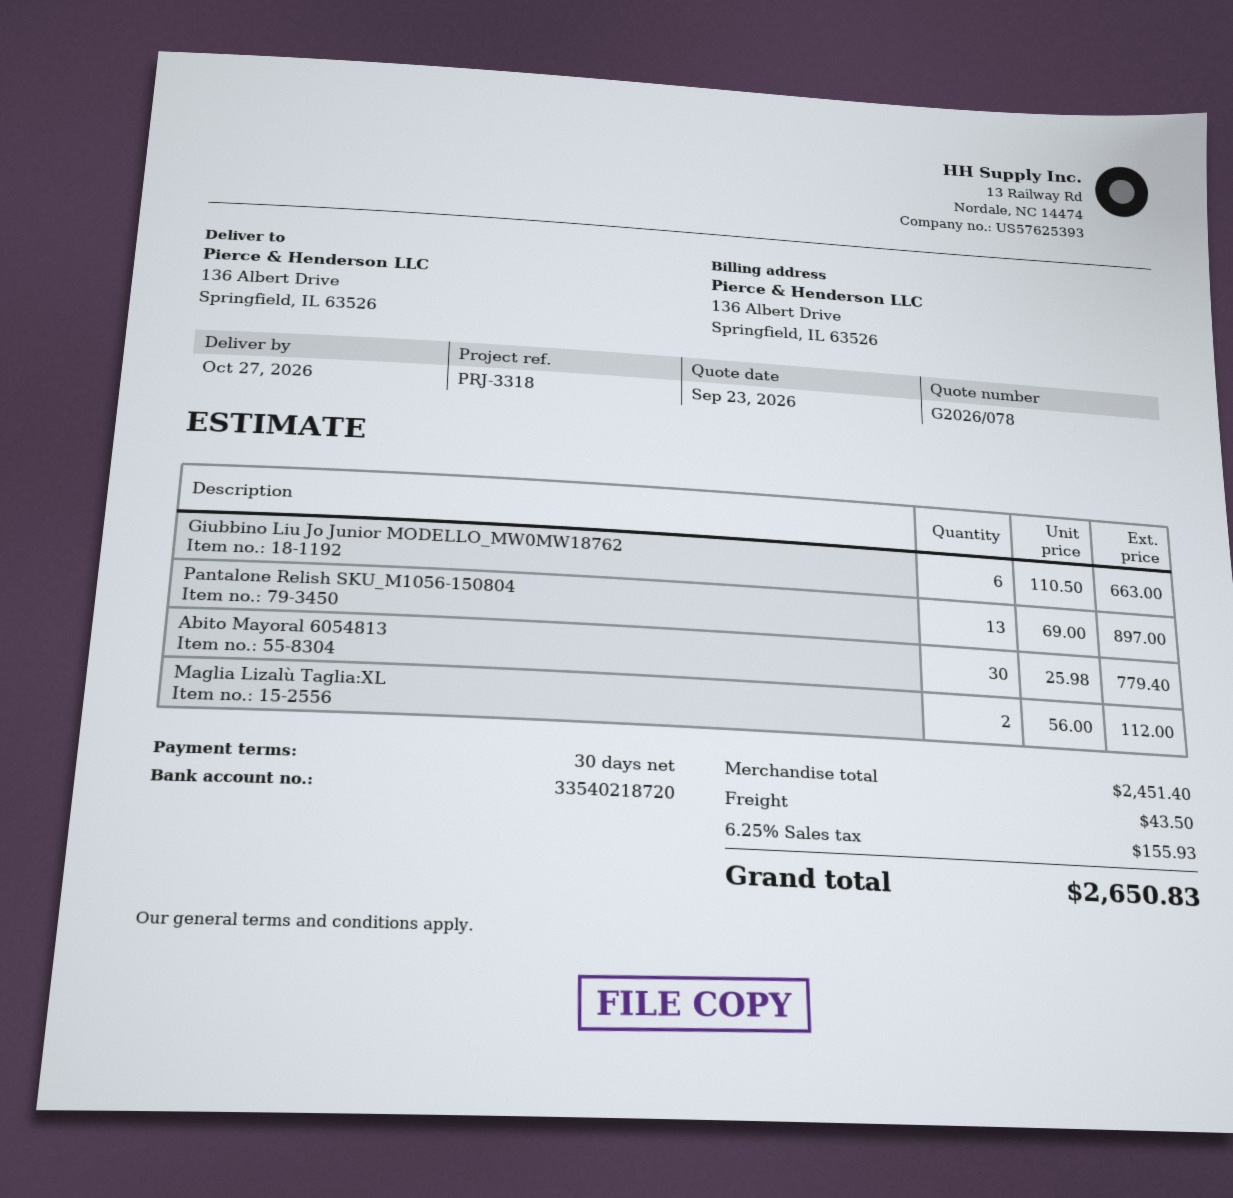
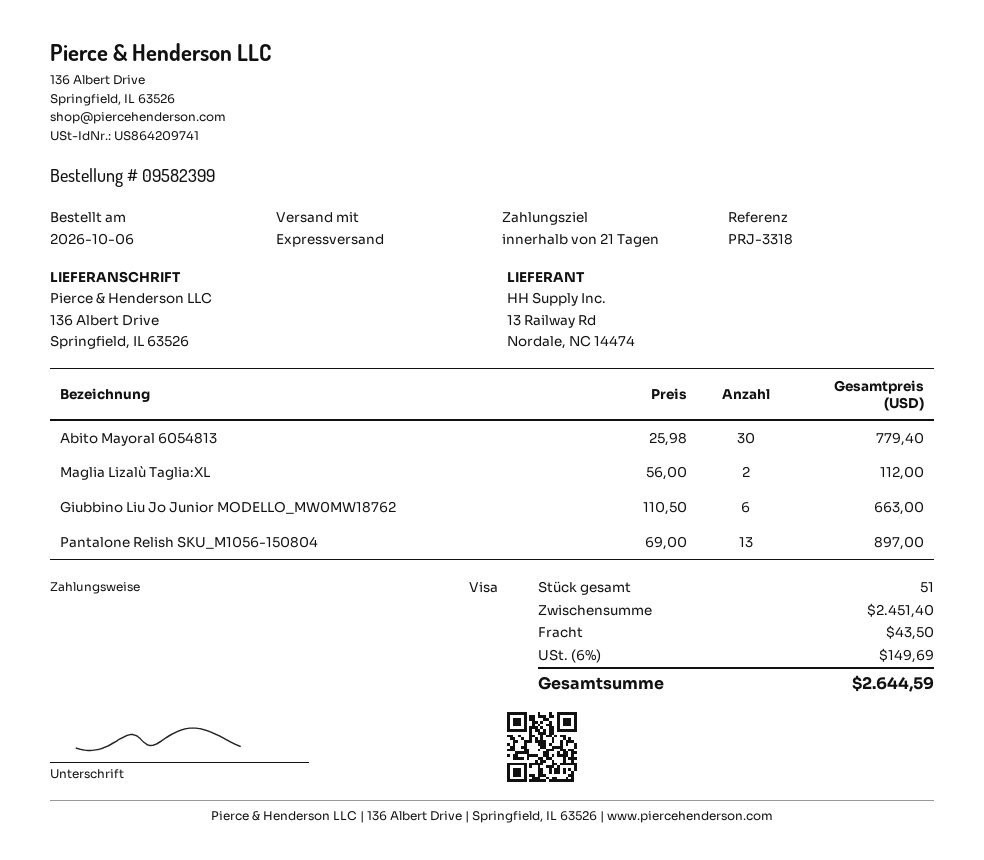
payment terms: 30 days -> 21 days
tax: 6.25% = 155.93 -> 6% = 149.69
total: 2650.83 -> 2644.59

